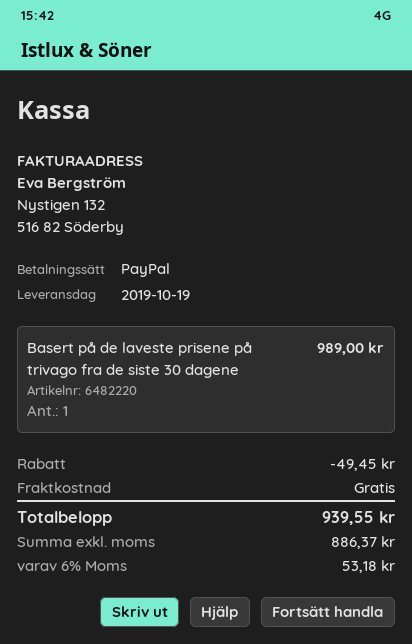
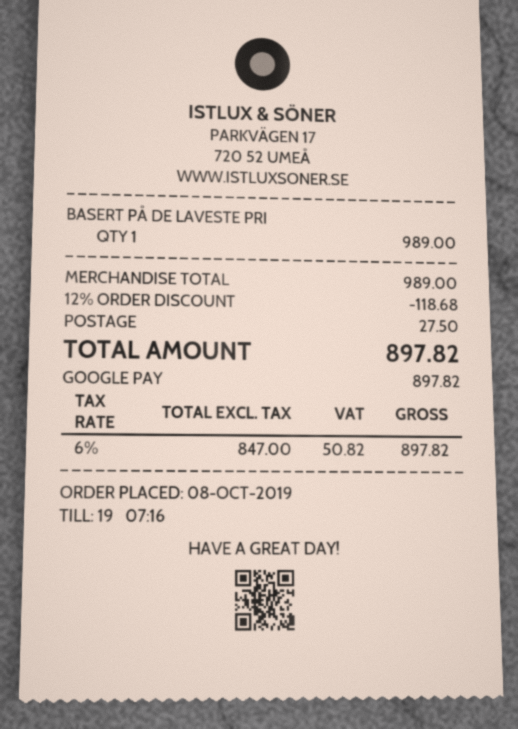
payment method: PayPal -> Google Pay
discount: 49.45 -> 118.68
shipping: 0.00 -> 27.50
net: 886.37 -> 847.00
tax: 6% = 53.18 -> 6% = 50.82
total: 939.55 -> 897.82

